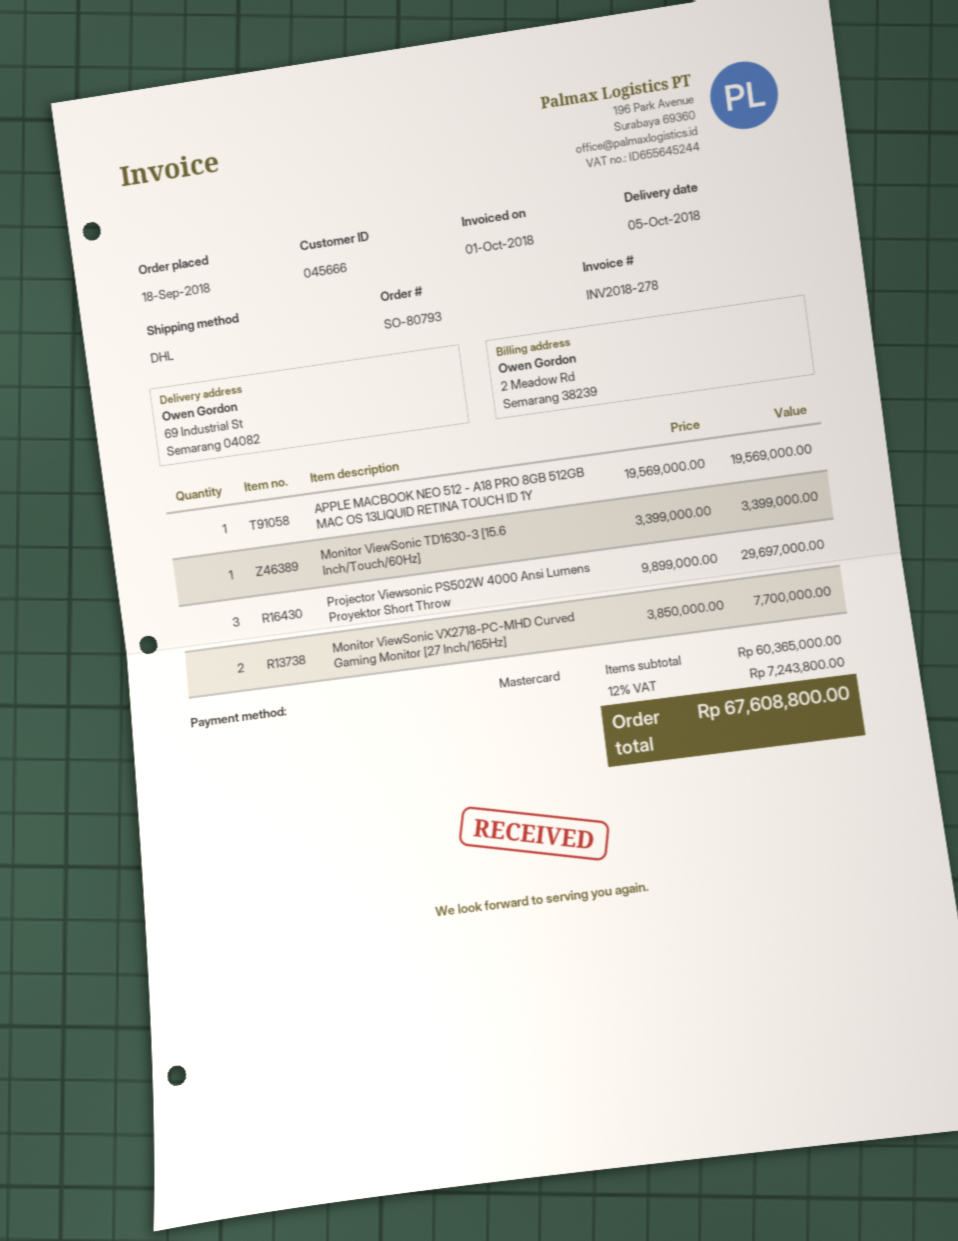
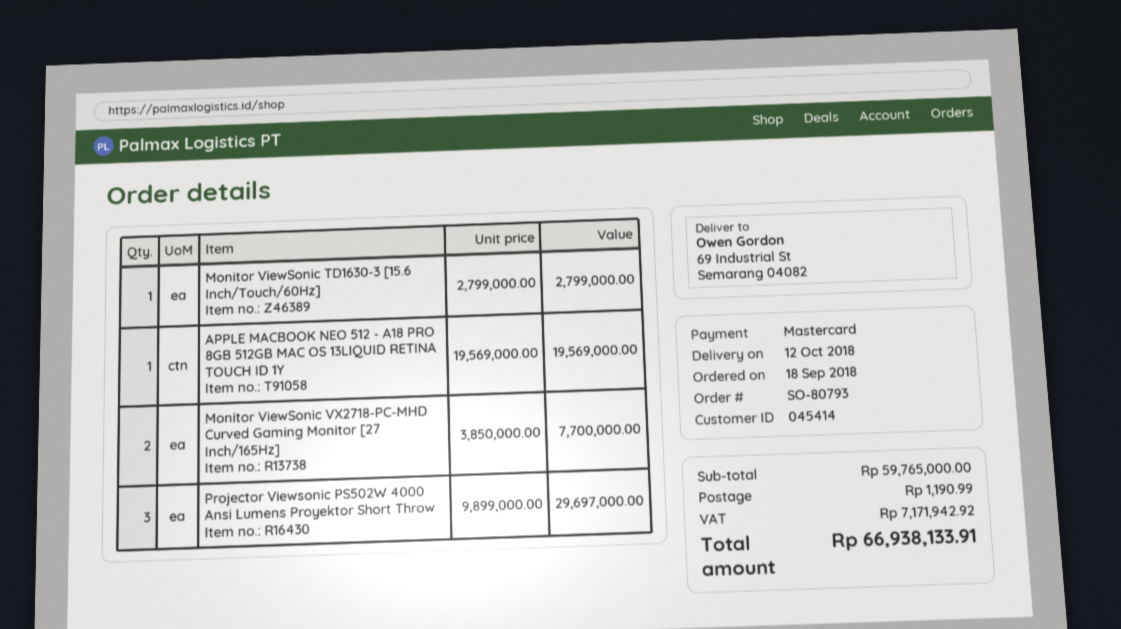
delivery date: 2018-10-05 -> 2018-10-12
customer number: 045666 -> 045414
Monitor ViewSonic TD1630-3 [15.6 Inch/Touch/60Hz]: 1 x 3399000.00 = 3399000.00 -> 1 x 2799000.00 = 2799000.00
subtotal: 60365000.00 -> 59765000.00
shipping: none -> 1190.99
tax: 7243800.00 -> 7171942.92
total: 67608800.00 -> 66938133.91

